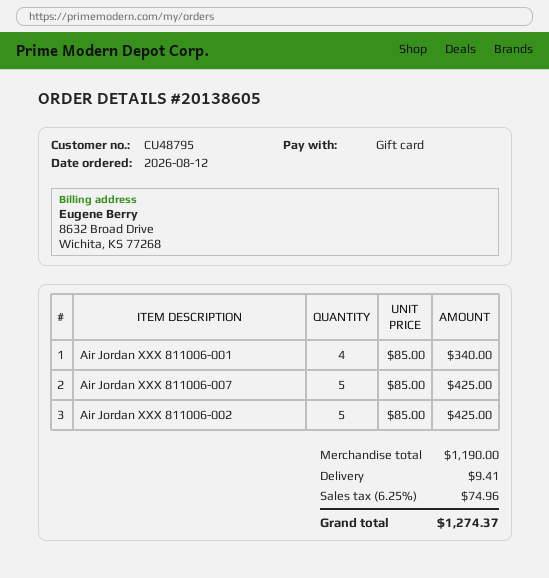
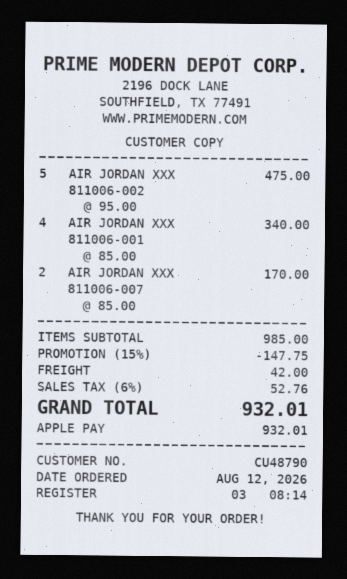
customer number: CU48795 -> CU48790
payment method: gift card -> Apple Pay
Air Jordan XXX 811006-007: 5 x 85.00 = 425.00 -> 2 x 85.00 = 170.00
Air Jordan XXX 811006-002: 5 x 85.00 = 425.00 -> 5 x 95.00 = 475.00
subtotal: 1190.00 -> 985.00
discount: none -> 15% = 147.75
shipping: 9.41 -> 42.00
tax: 6.25% = 74.96 -> 6% = 52.76
total: 1274.37 -> 932.01

